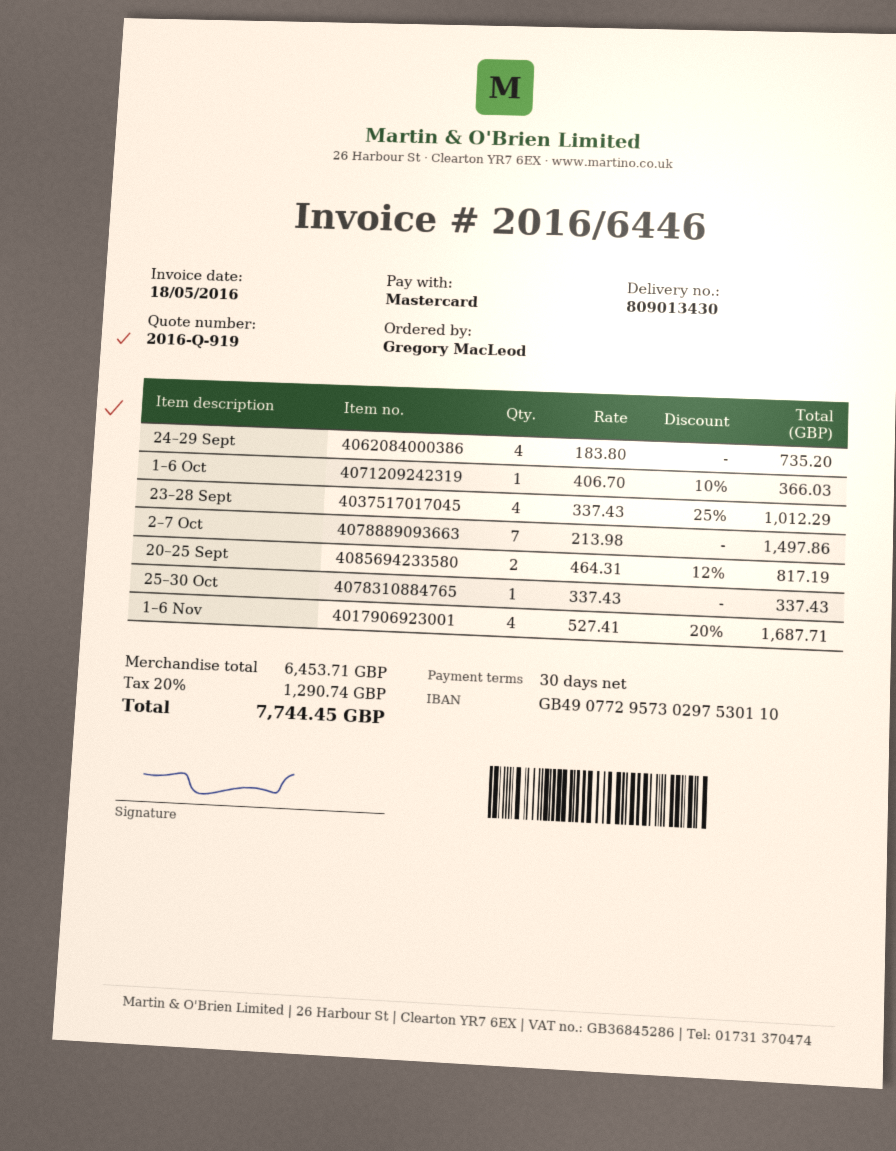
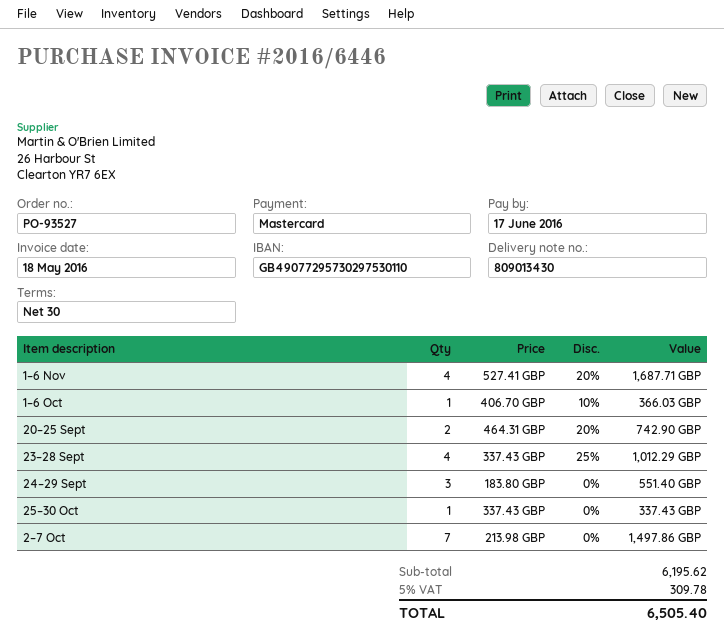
24–29 Sept: 4 x 183.80 = 735.20 -> 3 x 183.80 = 551.40
20–25 Sept: 2 x 464.31 - 12% = 817.19 -> 2 x 464.31 - 20% = 742.90
subtotal: 6453.71 -> 6195.62
tax: 20% = 1290.74 -> 5% = 309.78
total: 7744.45 -> 6505.40

